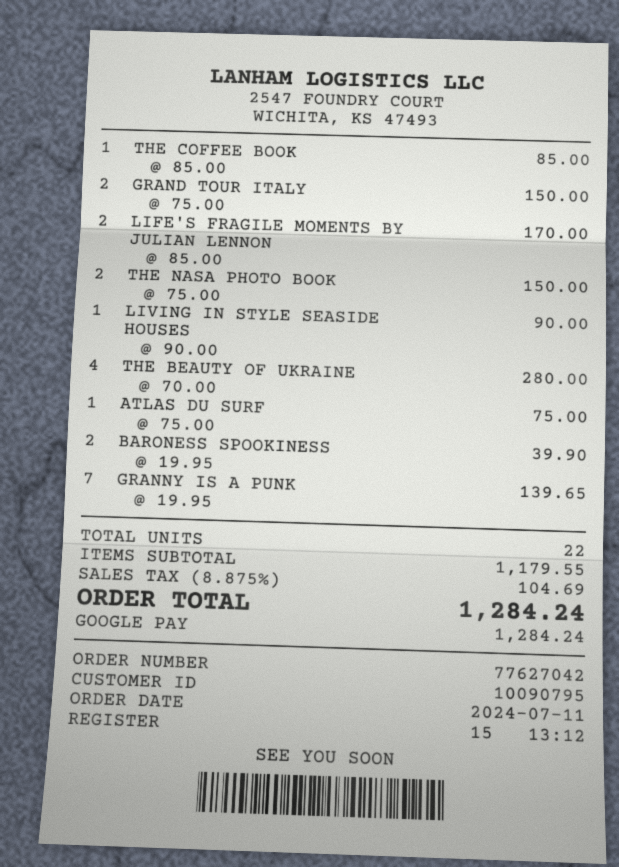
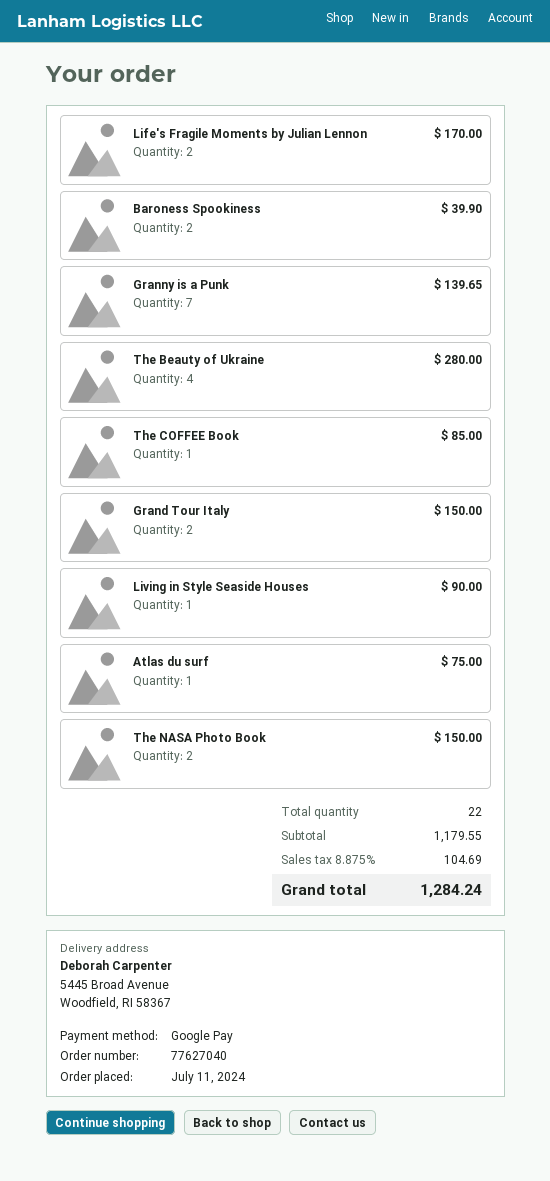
order number: 77627042 -> 77627040

